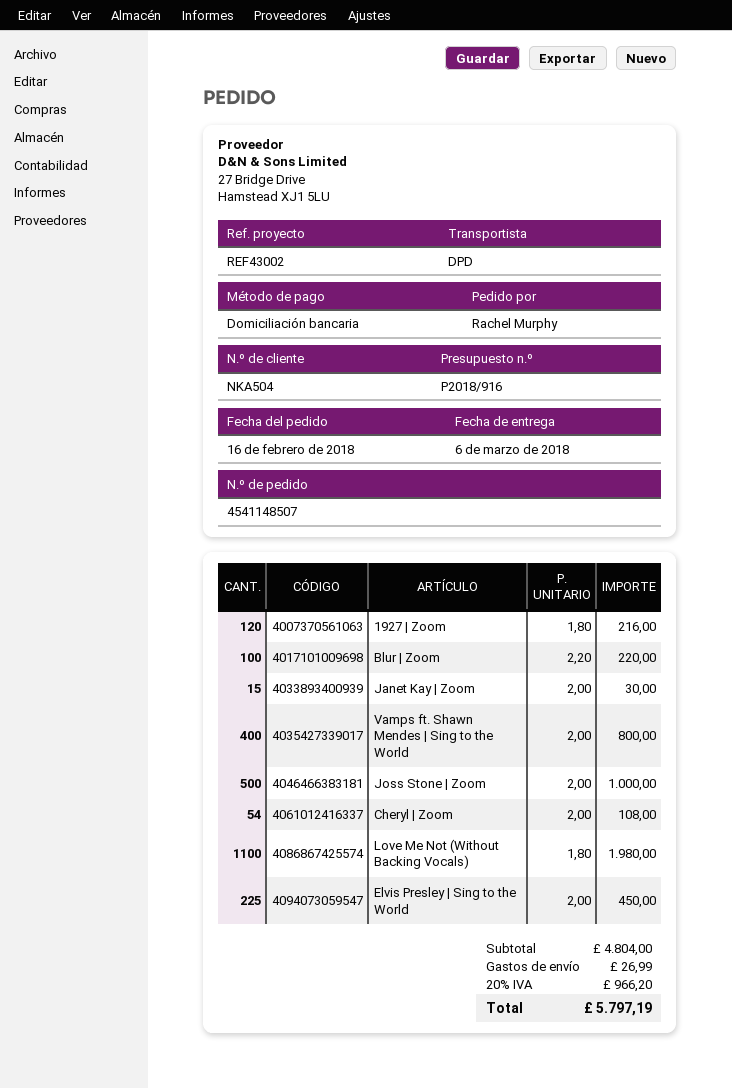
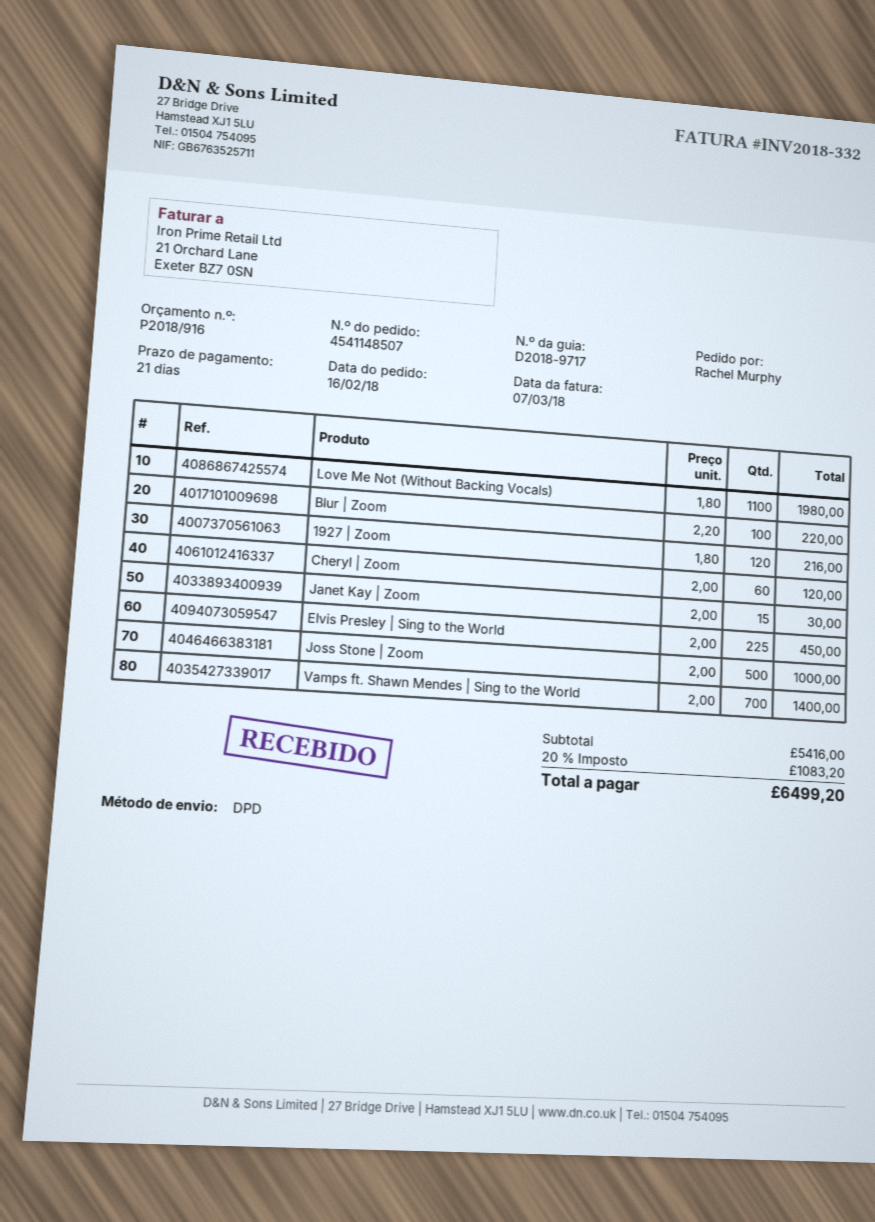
Vamps ft. Shawn Mendes | Sing to the World: 400 x 2.00 = 800.00 -> 700 x 2.00 = 1400.00
Cheryl | Zoom: 54 x 2.00 = 108.00 -> 60 x 2.00 = 120.00
subtotal: 4804.00 -> 5416.00
shipping: 26.99 -> none
tax: 20% = 966.20 -> 20% = 1083.20
total: 5797.19 -> 6499.20

